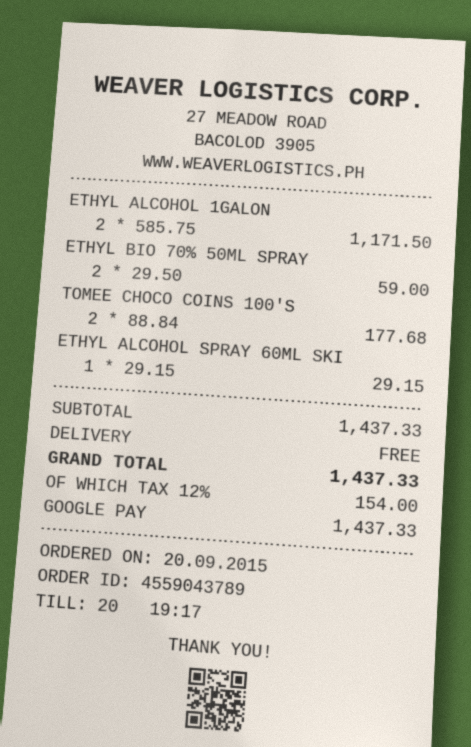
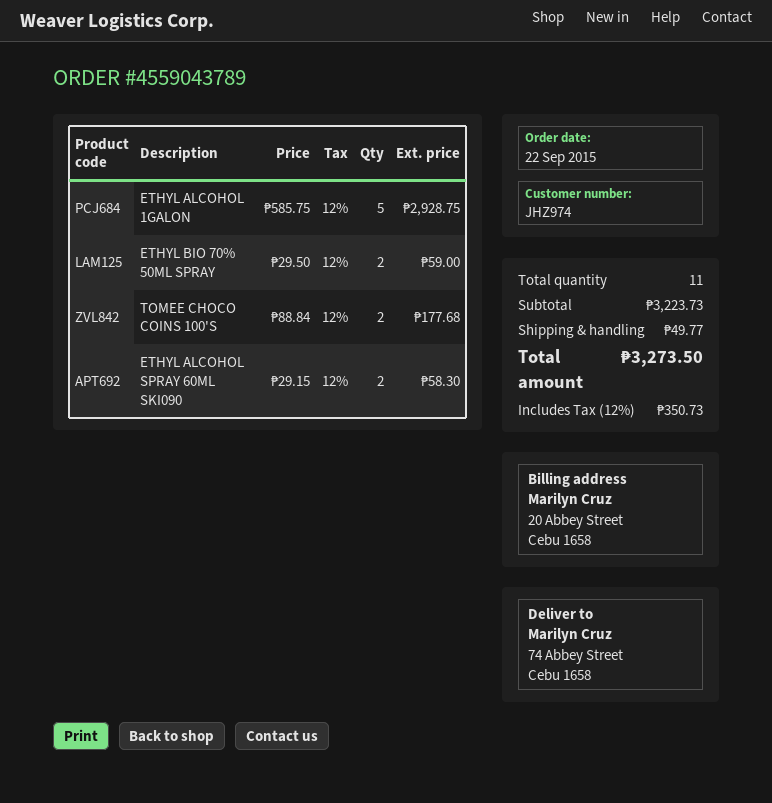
order date: 2015-09-20 -> 2015-09-22
ETHYL ALCOHOL 1GALON: 2 x 585.75 = 1171.50 -> 5 x 585.75 = 2928.75
ETHYL ALCOHOL SPRAY 60ML SKI: 1 x 29.15 = 29.15 -> 2 x 29.15 = 58.30
subtotal: 1437.33 -> 3223.73
shipping: 0.00 -> 49.77
tax: 12% = 154.00 -> 12% = 350.73
total: 1437.33 -> 3273.50

